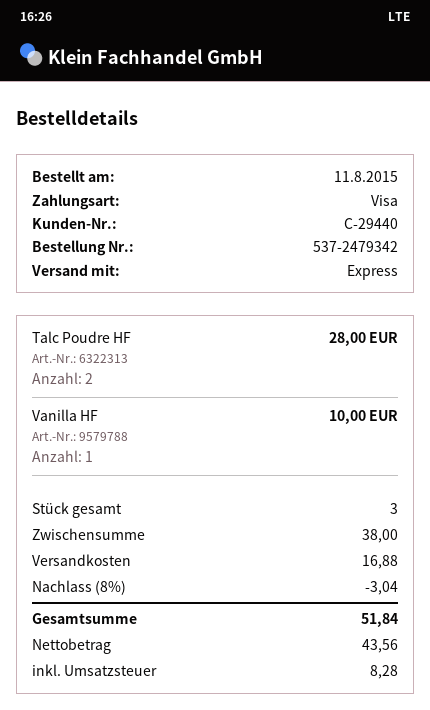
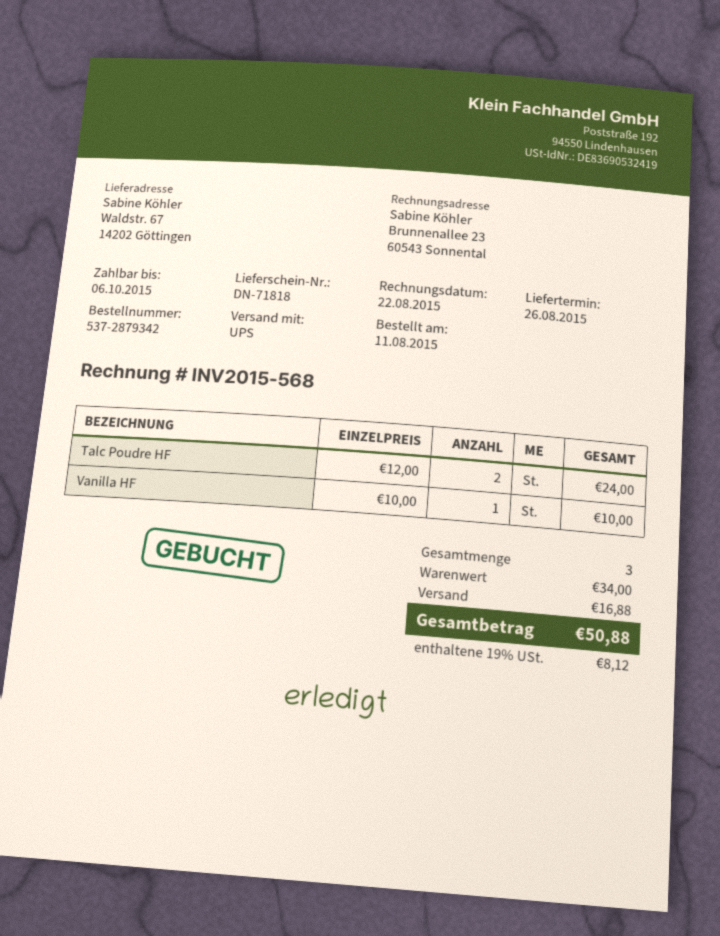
order number: 537-2479342 -> 537-2879342
shipping method: express -> UPS
Talc Poudre HF: 2 for 28.00 -> 2 for 24.00
subtotal: 38.00 -> 34.00
discount: 8% = 3.04 -> none
tax: 8.28 -> 8.12
total: 51.84 -> 50.88

